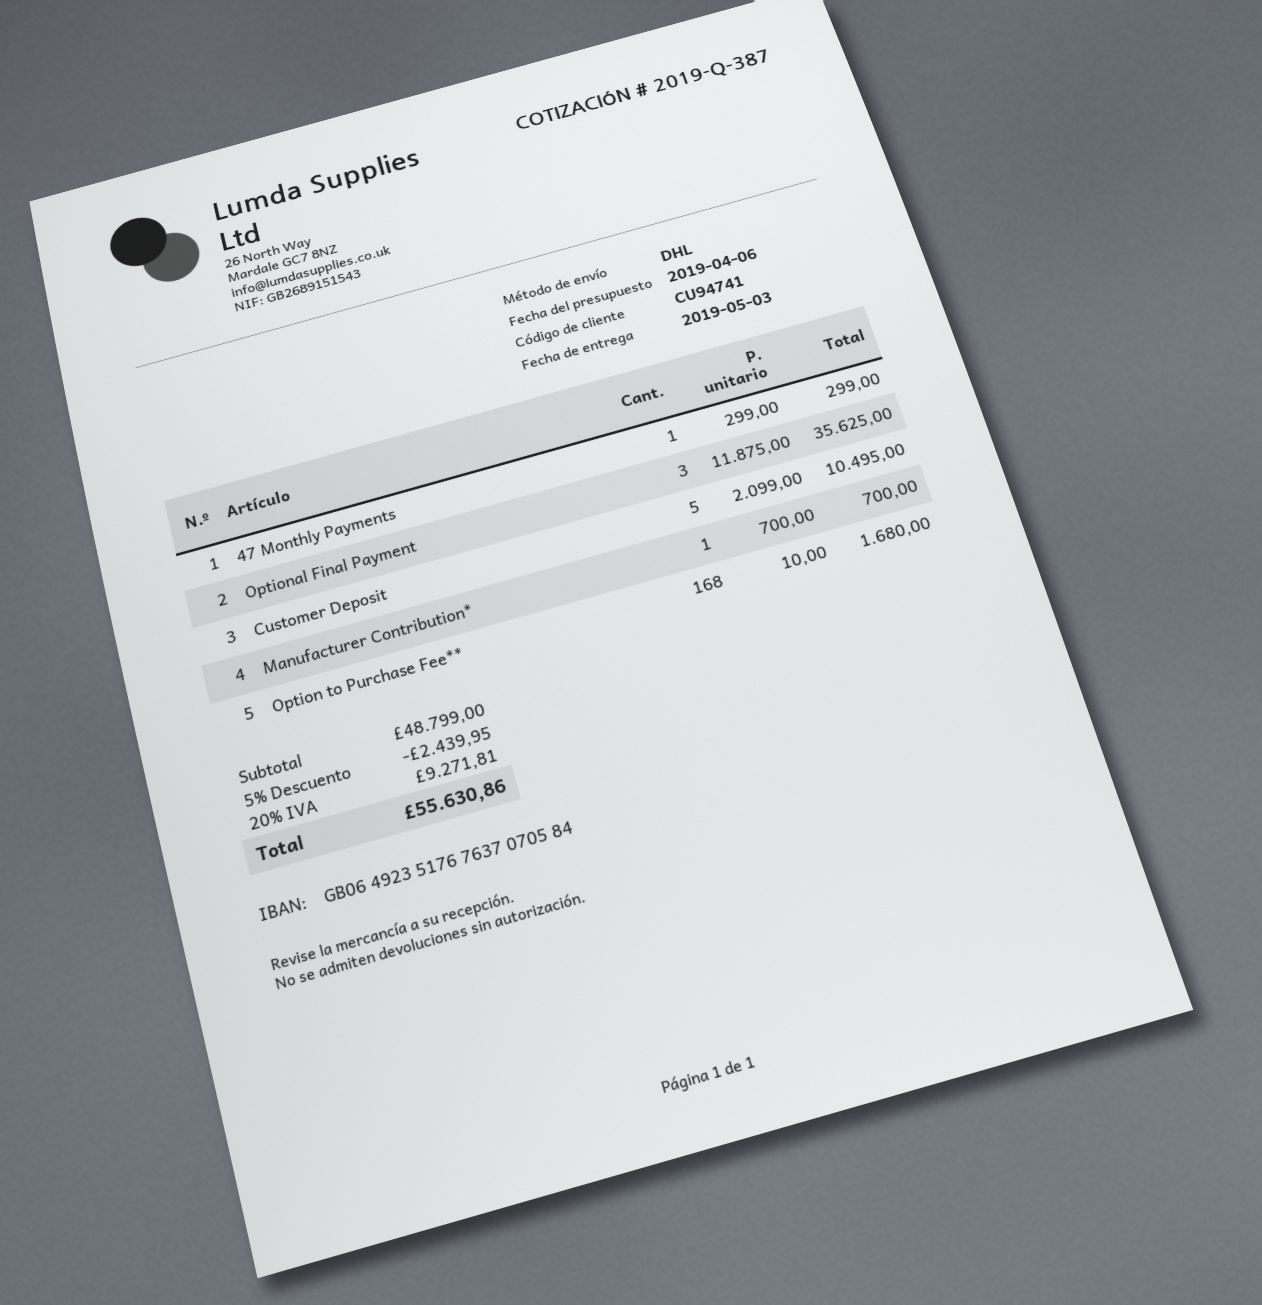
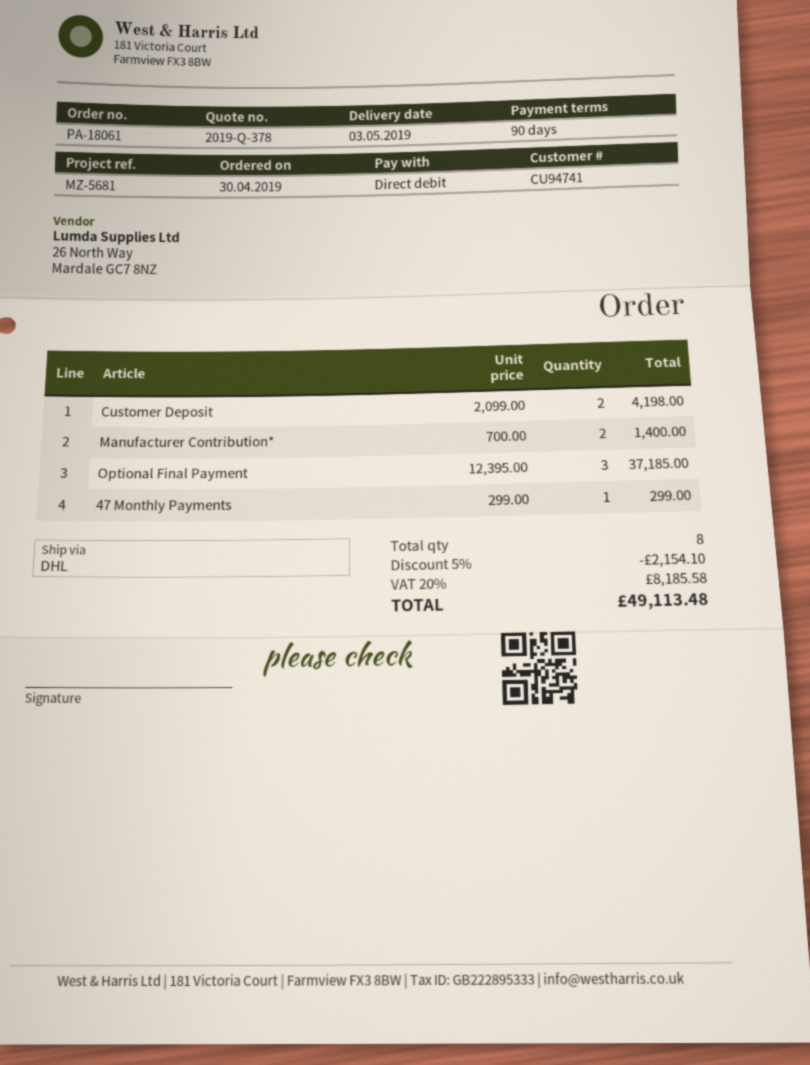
quote number: 2019-Q-387 -> 2019-Q-378
Optional Final Payment: 3 x 11875.00 = 35625.00 -> 3 x 12395.00 = 37185.00
Customer Deposit: 5 x 2099.00 = 10495.00 -> 2 x 2099.00 = 4198.00
Manufacturer Contribution*: 1 x 700.00 = 700.00 -> 2 x 700.00 = 1400.00
Option to Purchase Fee**: 168 x 10.00 = 1680.00 -> none
discount: 5% = 2439.95 -> 5% = 2154.10
tax: 20% = 9271.81 -> 20% = 8185.58
total: 55630.86 -> 49113.48

